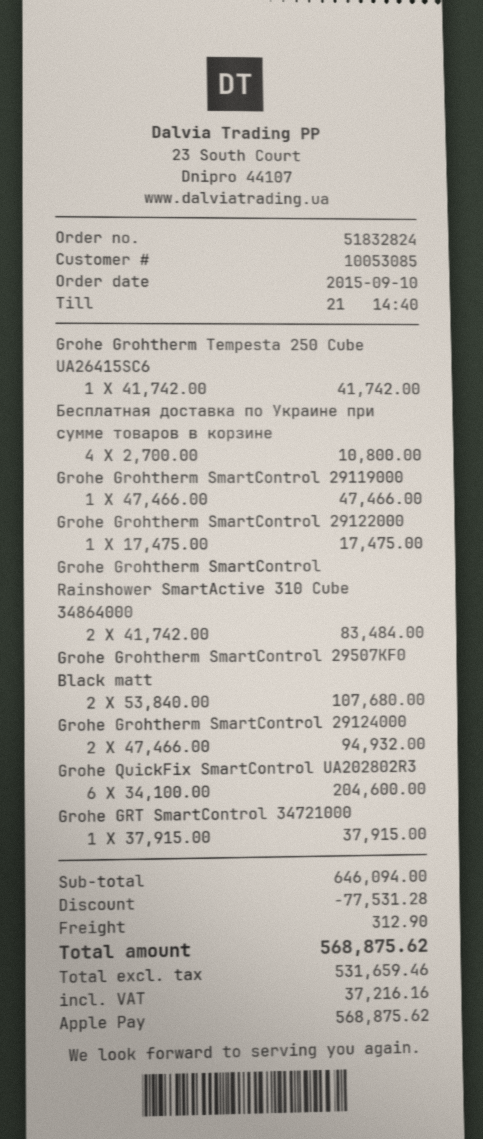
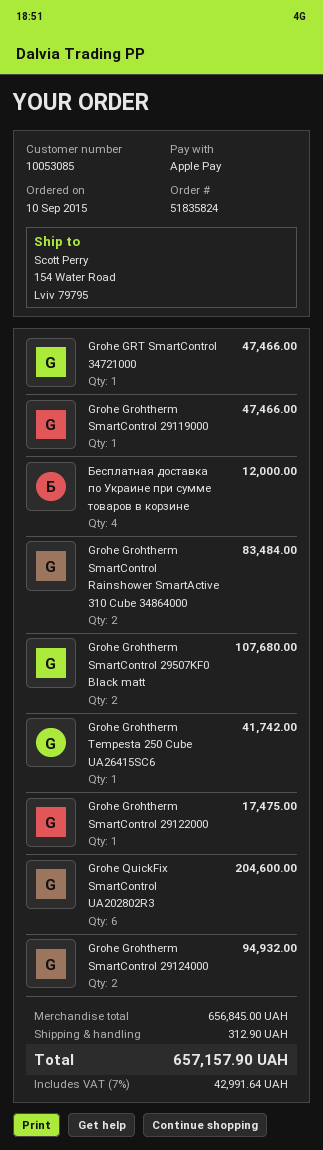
order number: 51832824 -> 51835824
Бесплатная доставка по Украине при сумме товаров в корзине: 4 for 10800.00 -> 4 for 12000.00
Grohe GRT SmartControl 34721000: 1 for 37915.00 -> 1 for 47466.00
subtotal: 646094.00 -> 656845.00
discount: 77531.28 -> none
tax: 37216.16 -> 42991.64
total: 568875.62 -> 657157.90

